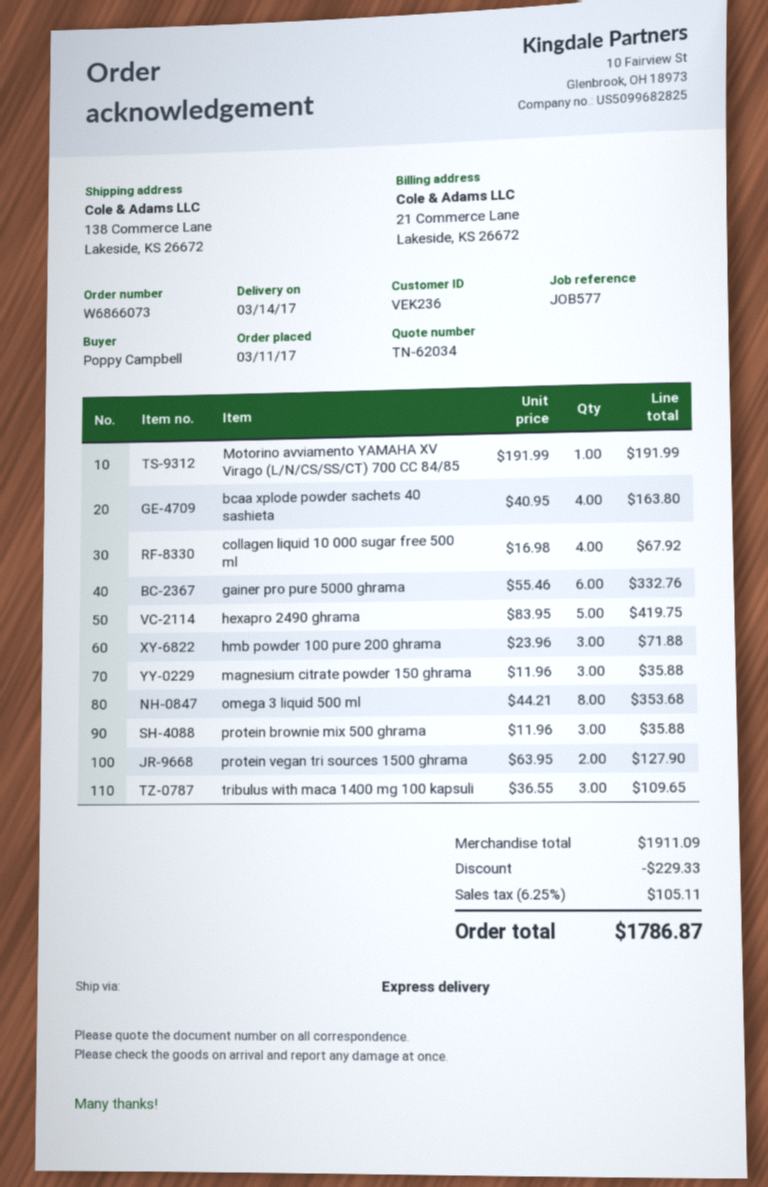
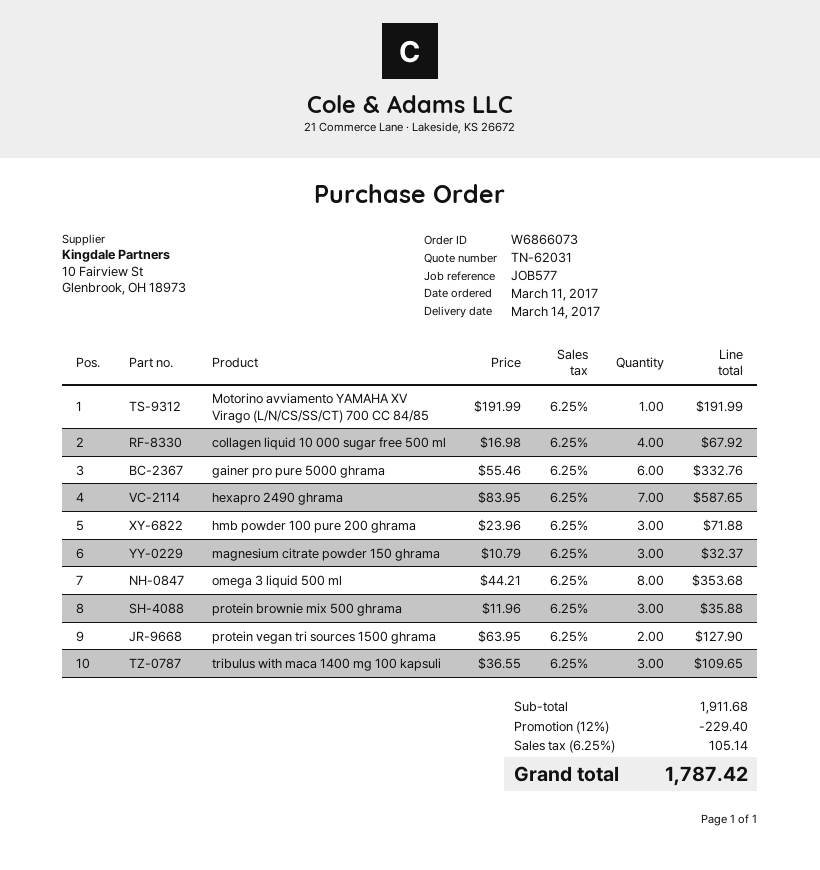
quote number: TN-62034 -> TN-62031
bcaa xplode powder sachets 40 sashieta: 4 x 40.95 = 163.80 -> none
hexapro 2490 ghrama: 5 x 83.95 = 419.75 -> 7 x 83.95 = 587.65
magnesium citrate powder 150 ghrama: 3 x 11.96 = 35.88 -> 3 x 10.79 = 32.37
subtotal: 1911.09 -> 1911.68
discount: 229.33 -> 229.40
tax: 6.25% = 105.11 -> 6.25% = 105.14
total: 1786.87 -> 1787.42

